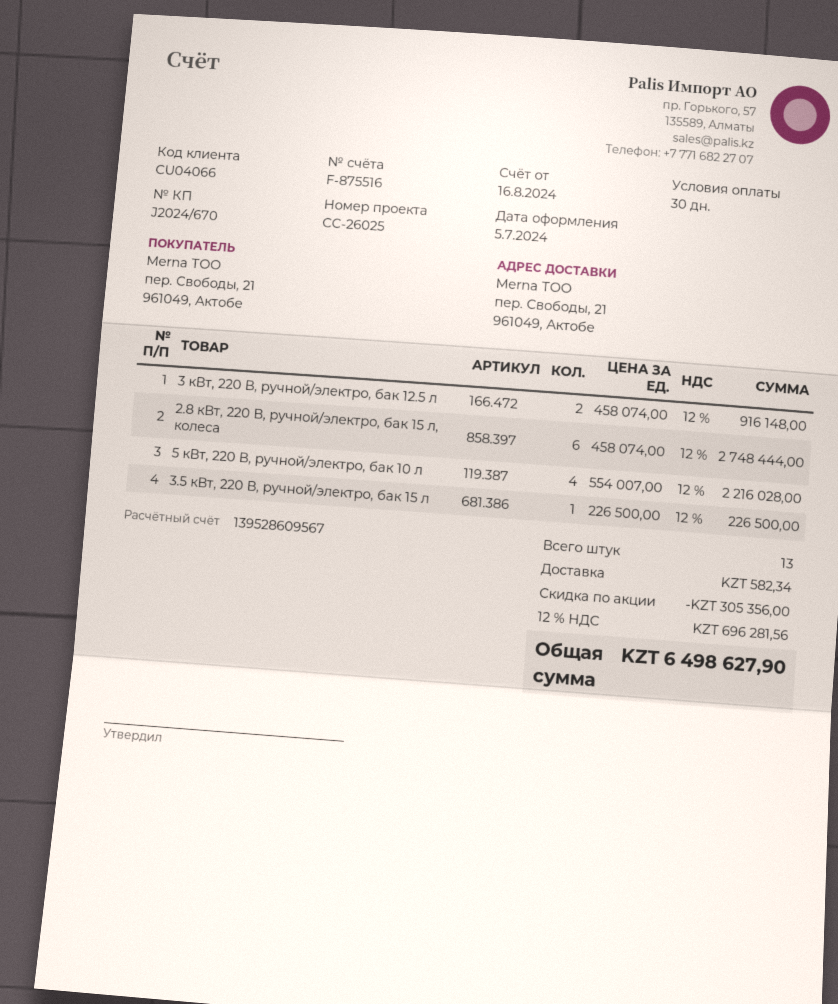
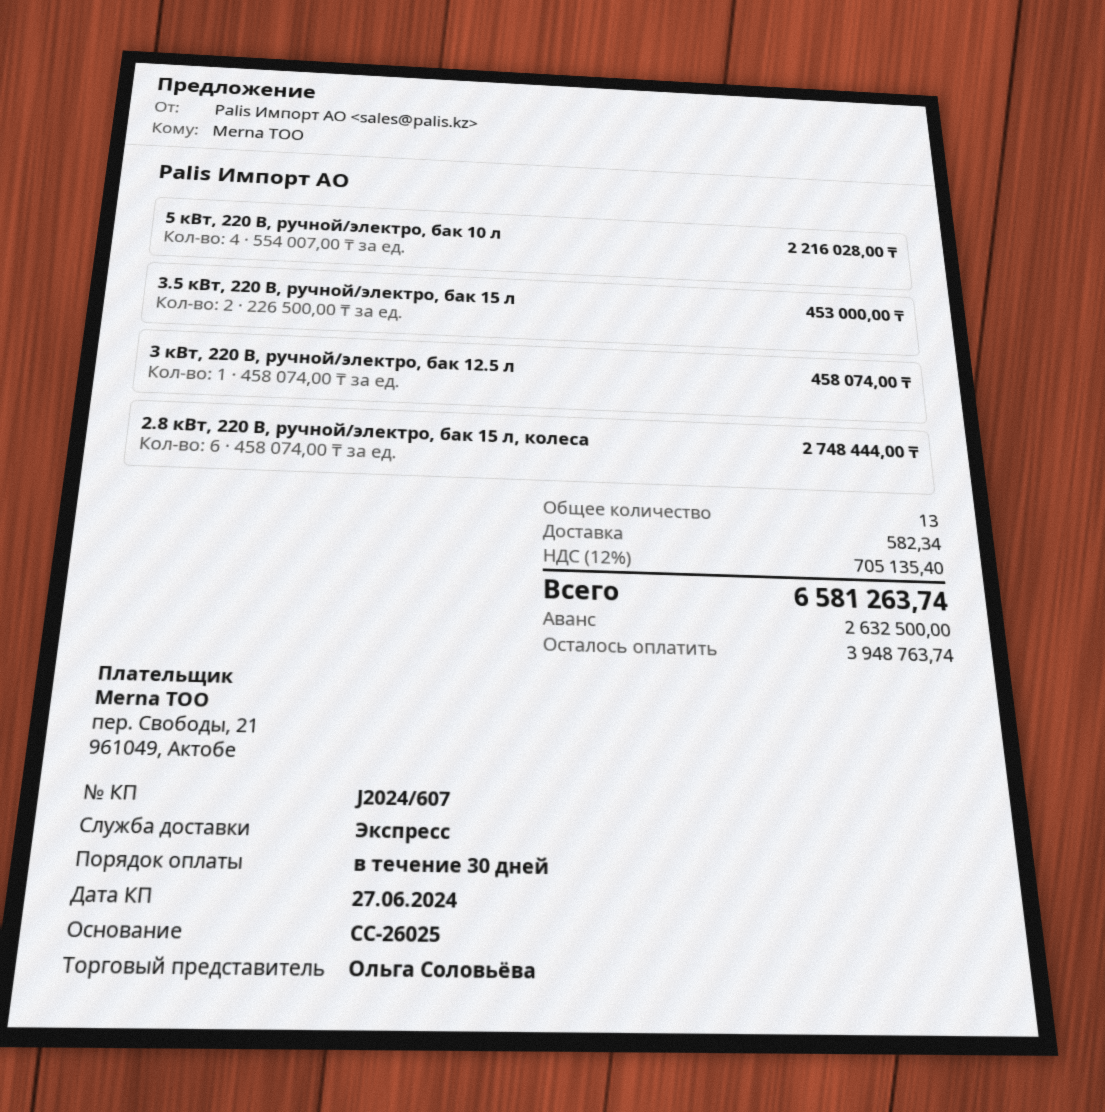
quote number: J2024/670 -> J2024/607
3 кВт, 220 В, ручной/электро, бак 12.5 л: 2 x 458074.00 = 916148.00 -> 1 x 458074.00 = 458074.00
3.5 кВт, 220 В, ручной/электро, бак 15 л: 1 x 226500.00 = 226500.00 -> 2 x 226500.00 = 453000.00
discount: 305356.00 -> none
tax: 12% = 696281.56 -> 12% = 705135.40
total: 6498627.90 -> 6581263.74

